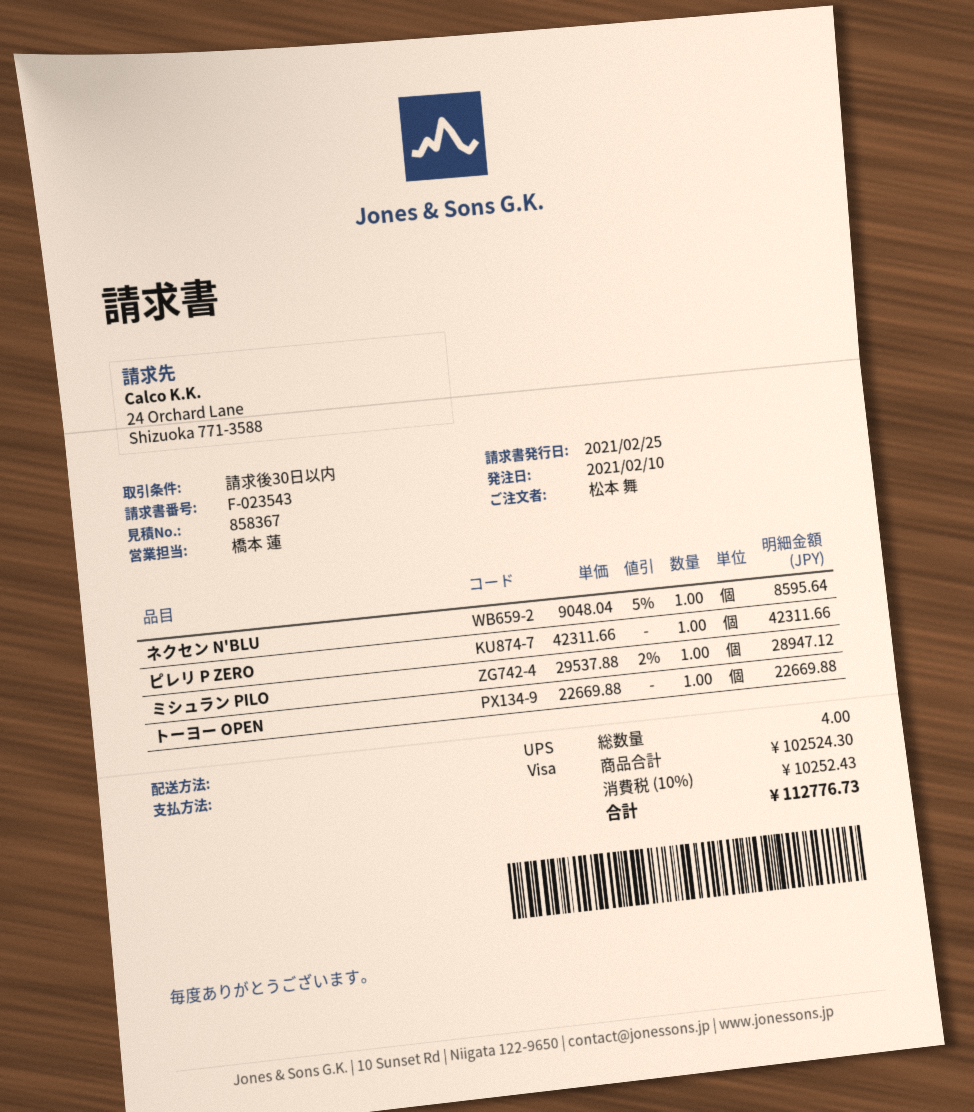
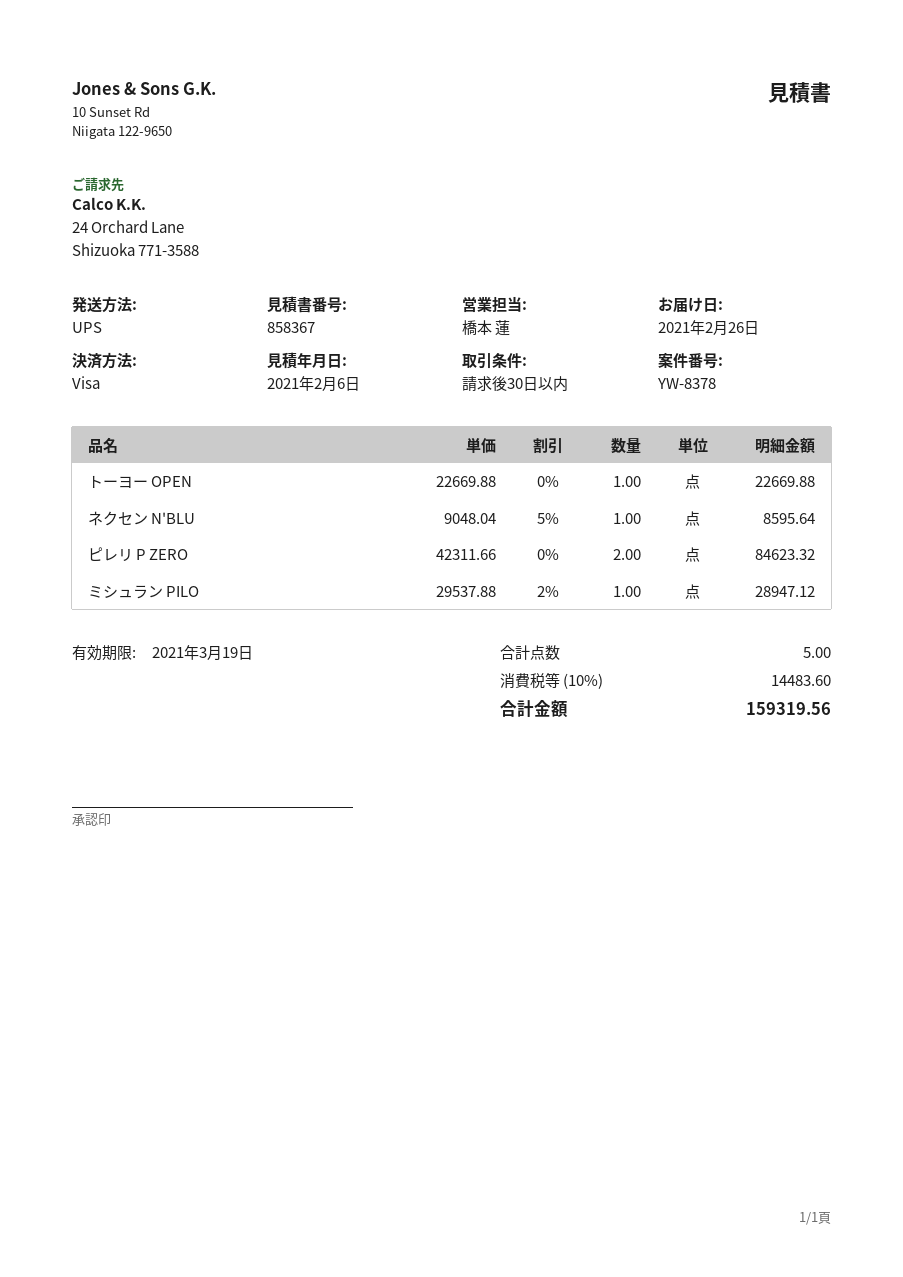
ピレリ P ZERO: 1 x 42311.66 = 42311.66 -> 2 x 42311.66 = 84623.32
total quantity: 4 -> 5
tax: 10% = 10252.43 -> 10% = 14483.60
total: 112776.73 -> 159319.56

